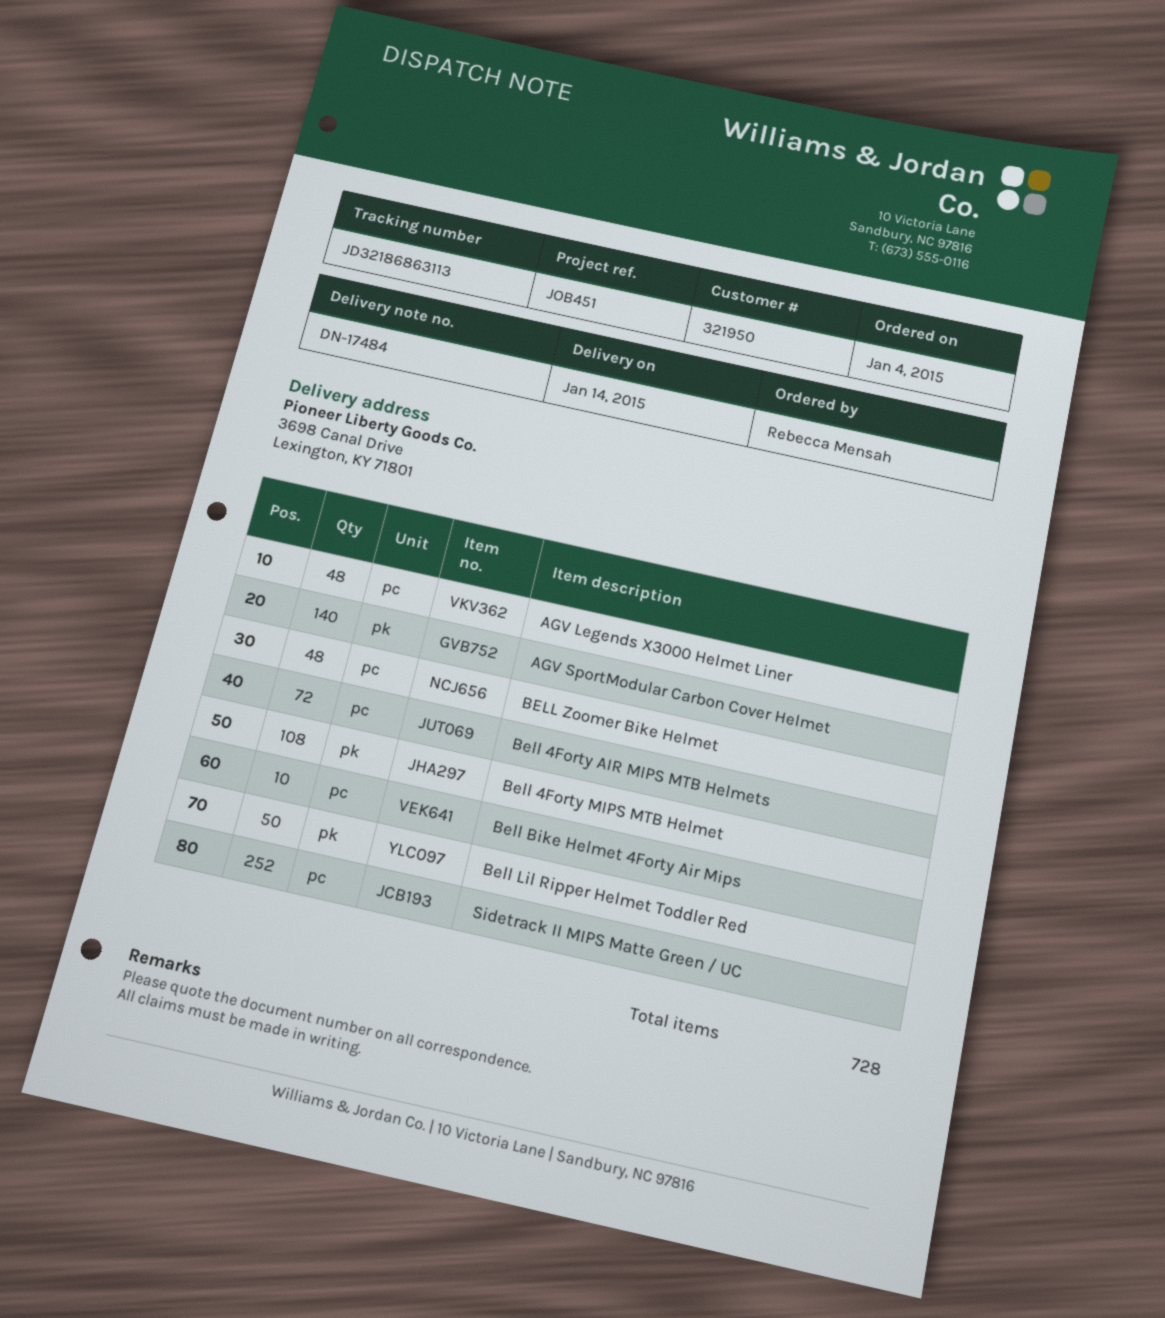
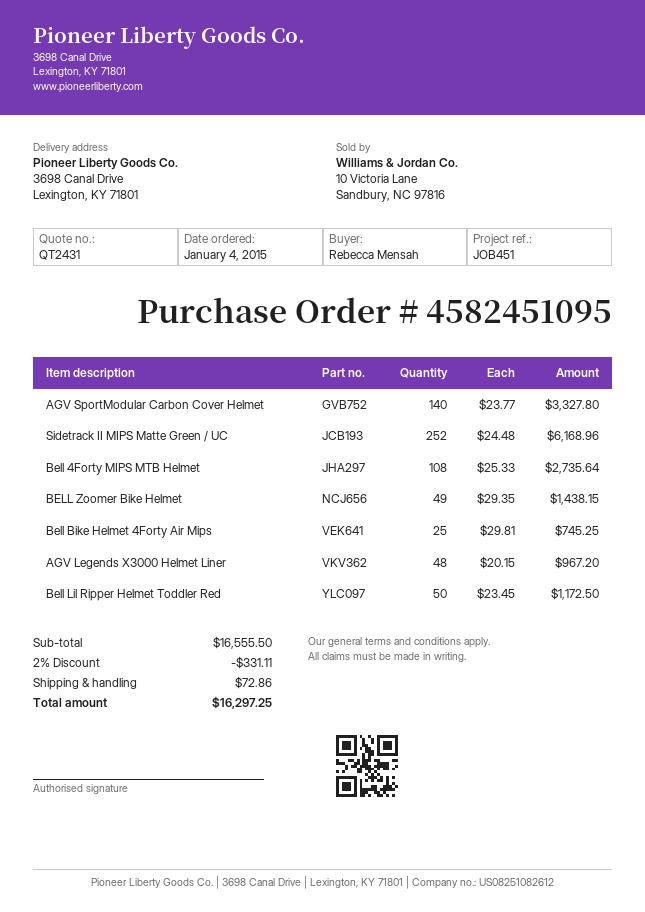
BELL Zoomer Bike Helmet: 48 -> 49
Bell 4Forty AIR MIPS MTB Helmets: 72 -> none
Bell Bike Helmet 4Forty Air Mips: 10 -> 25

